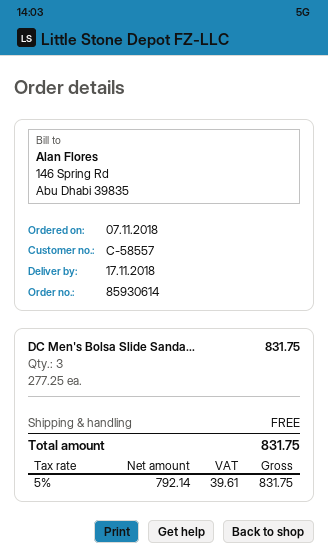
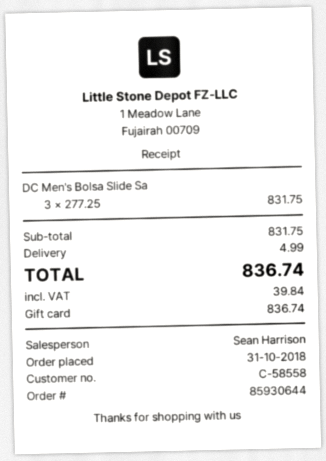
order number: 85930614 -> 85930644
order date: 2018-11-07 -> 2018-10-31
customer number: C-58557 -> C-58558
shipping: 0.00 -> 4.99
tax: 39.61 -> 39.84
total: 831.75 -> 836.74

